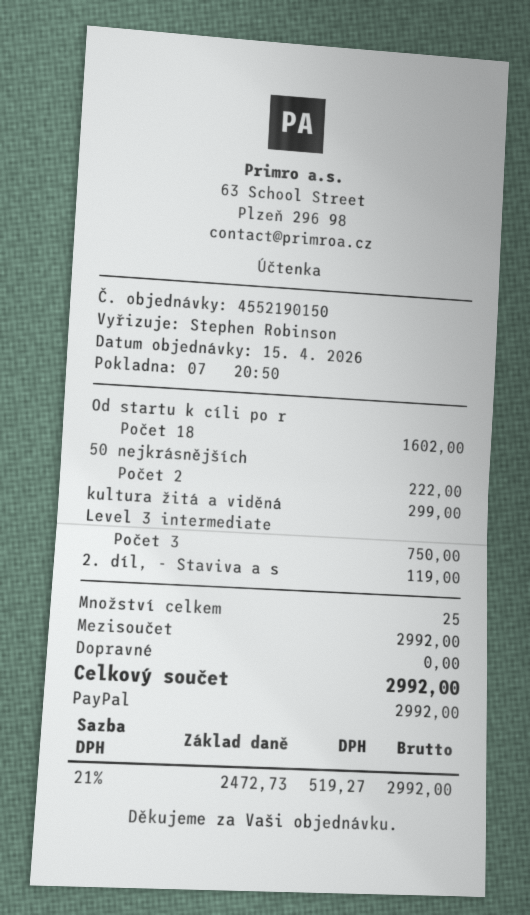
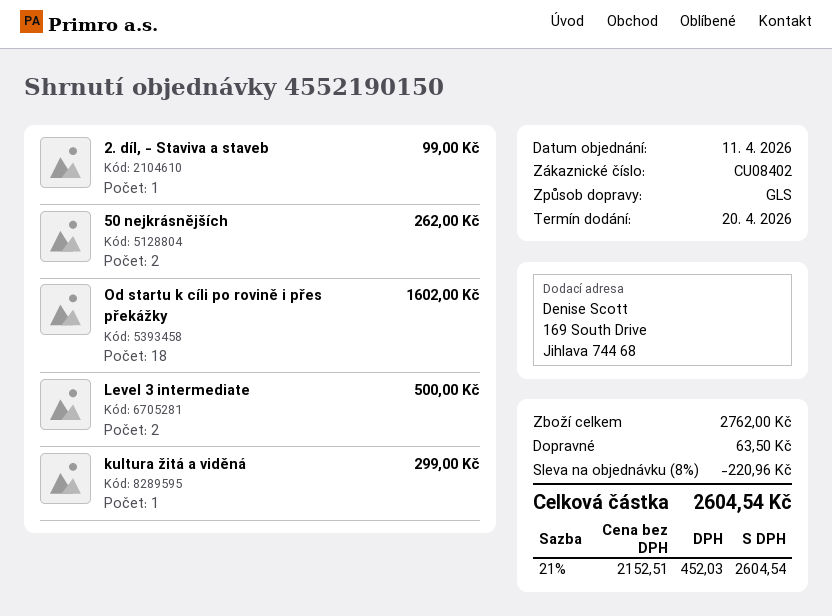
order date: 2026-04-15 -> 2026-04-11
50 nejkrásnějších: 2 for 222.00 -> 2 for 262.00
Level 3 intermediate: 3 for 750.00 -> 2 for 500.00
2. díl, - Staviva a s: 1 for 119.00 -> 1 for 99.00
subtotal: 2992.00 -> 2762.00
discount: none -> 8% = 220.96
shipping: 0.00 -> 63.50
net: 2472.73 -> 2152.51
tax: 21% = 519.27 -> 21% = 452.03
total: 2992.00 -> 2604.54

